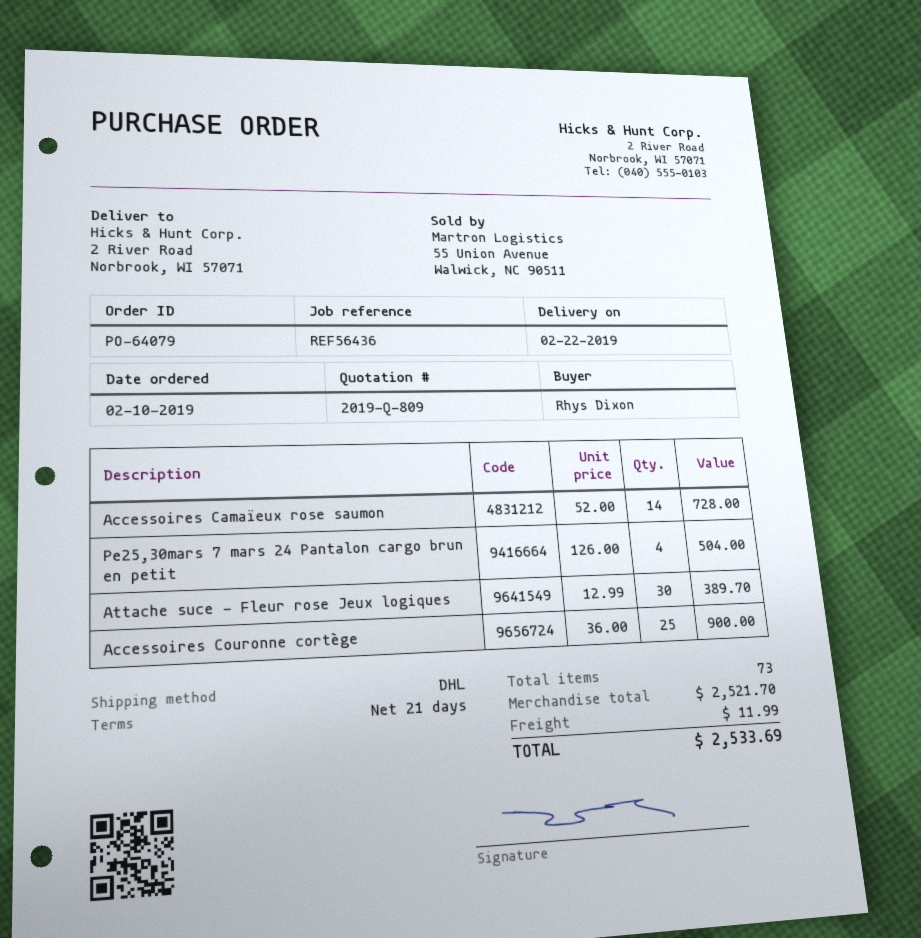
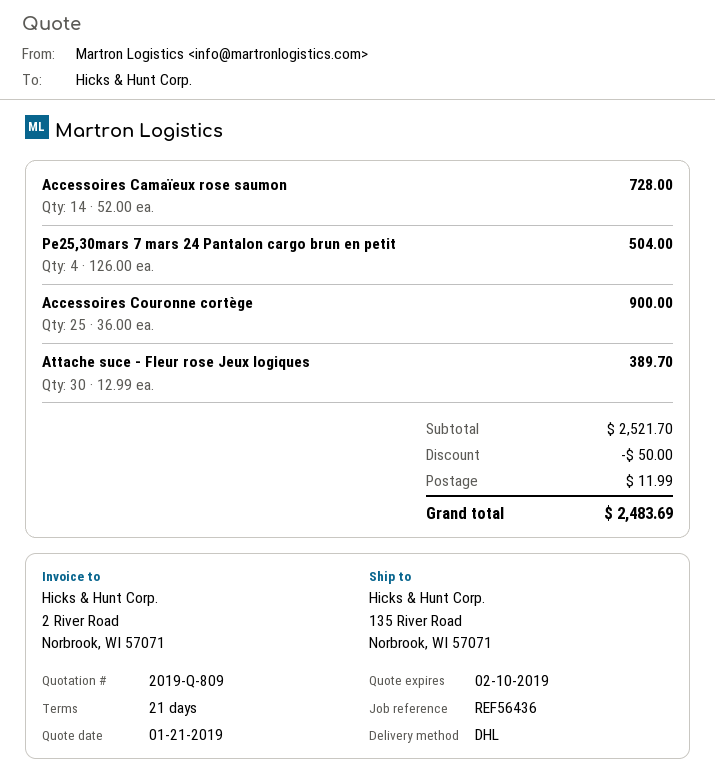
ship to: 2 River Road, Norbrook, WI 57071 -> 135 River Road, Norbrook, WI 57071
discount: none -> 50.00
total: 2533.69 -> 2483.69

